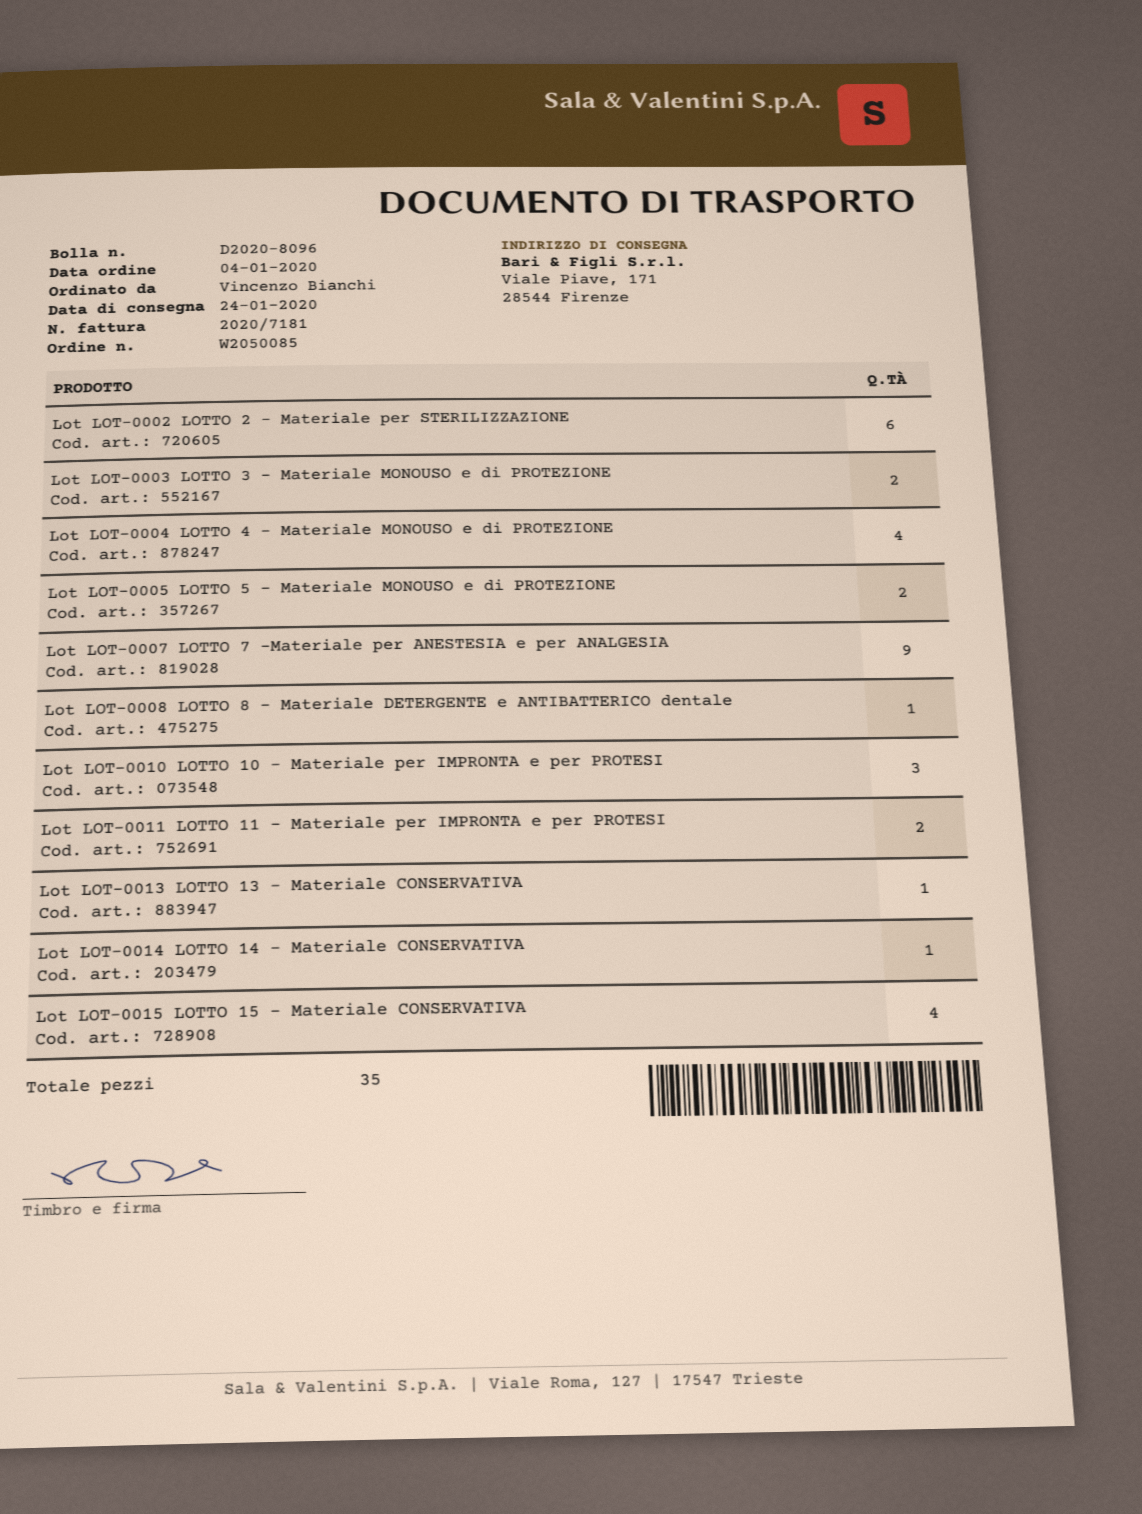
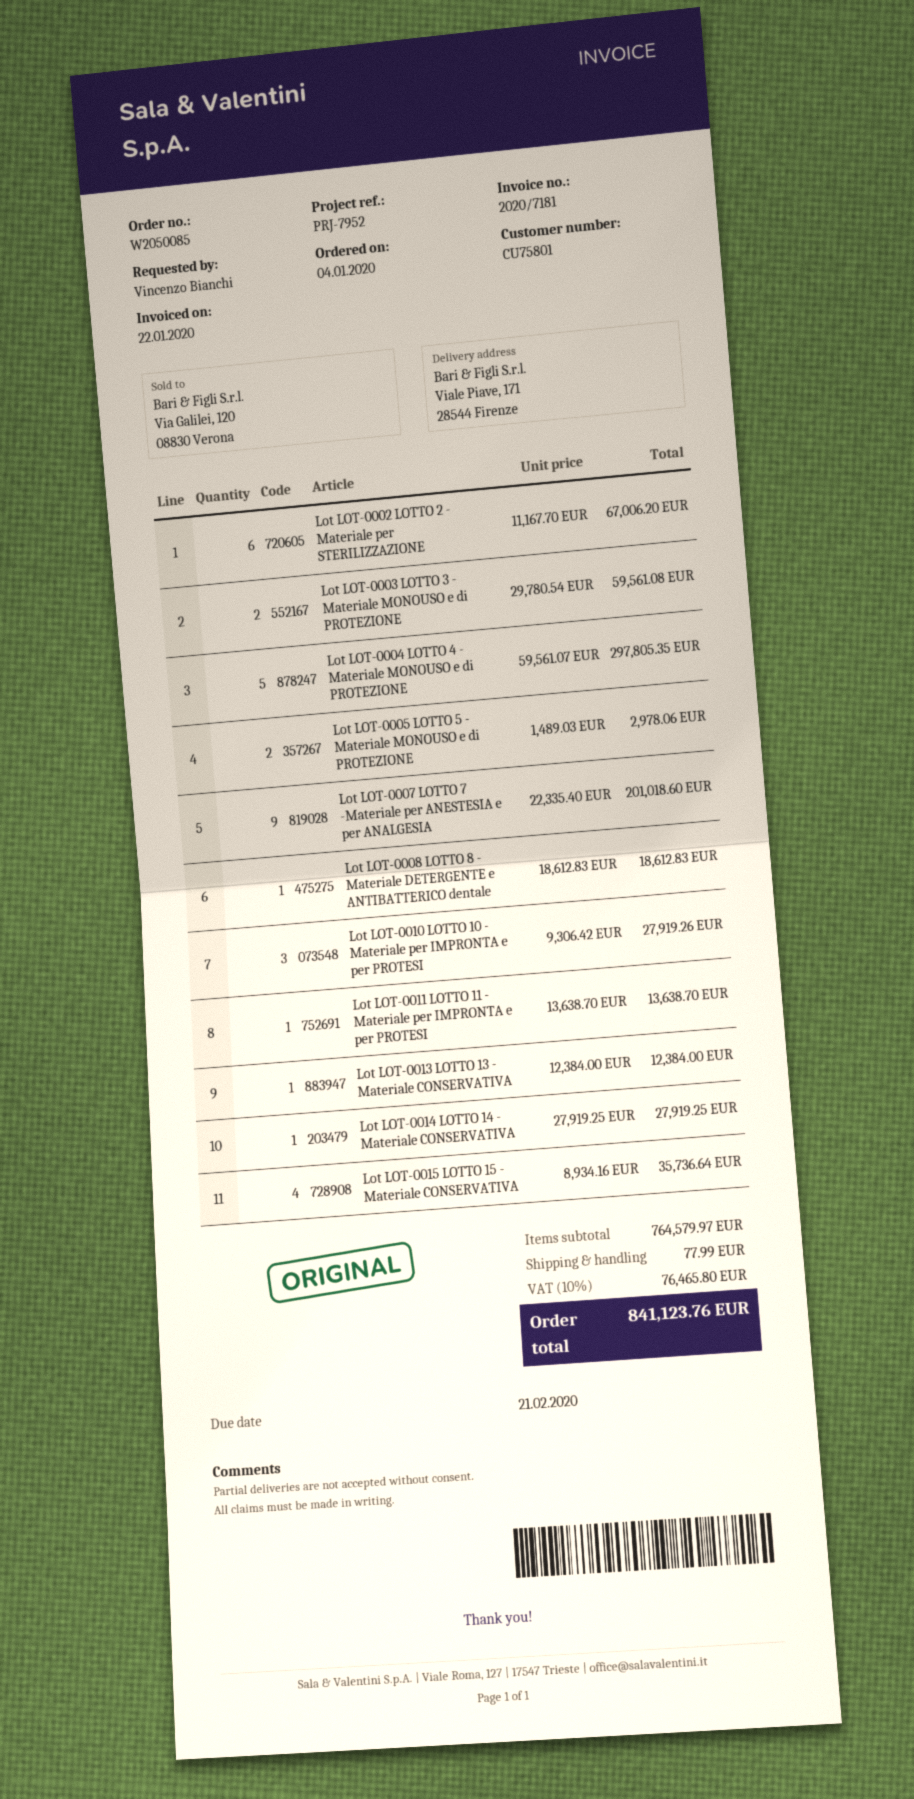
Lot LOT-0004 LOTTO 4 - Materiale MONOUSO e di PROTEZIONE: 4 -> 5
Lot LOT-0011 LOTTO 11 - Materiale per IMPRONTA e per PROTESI: 2 -> 1

